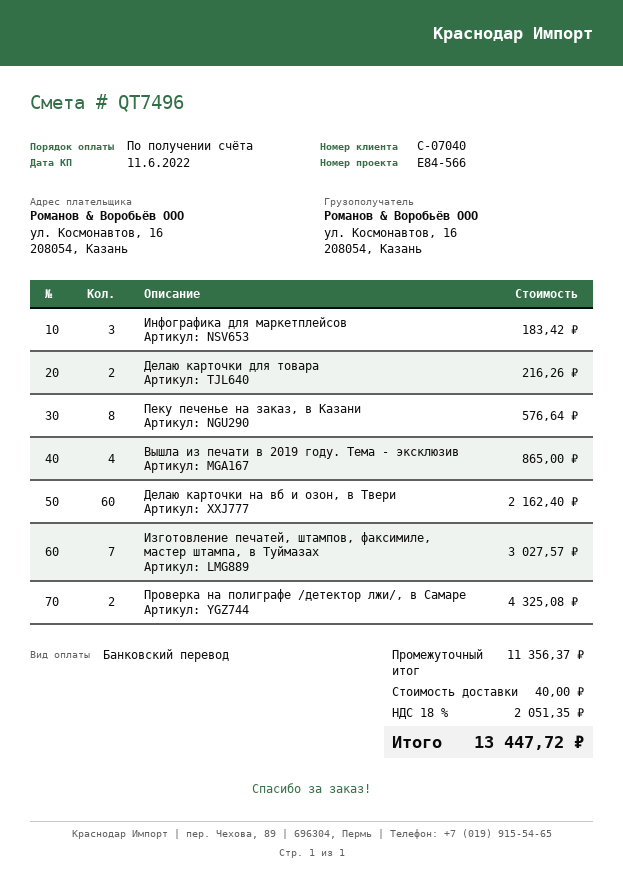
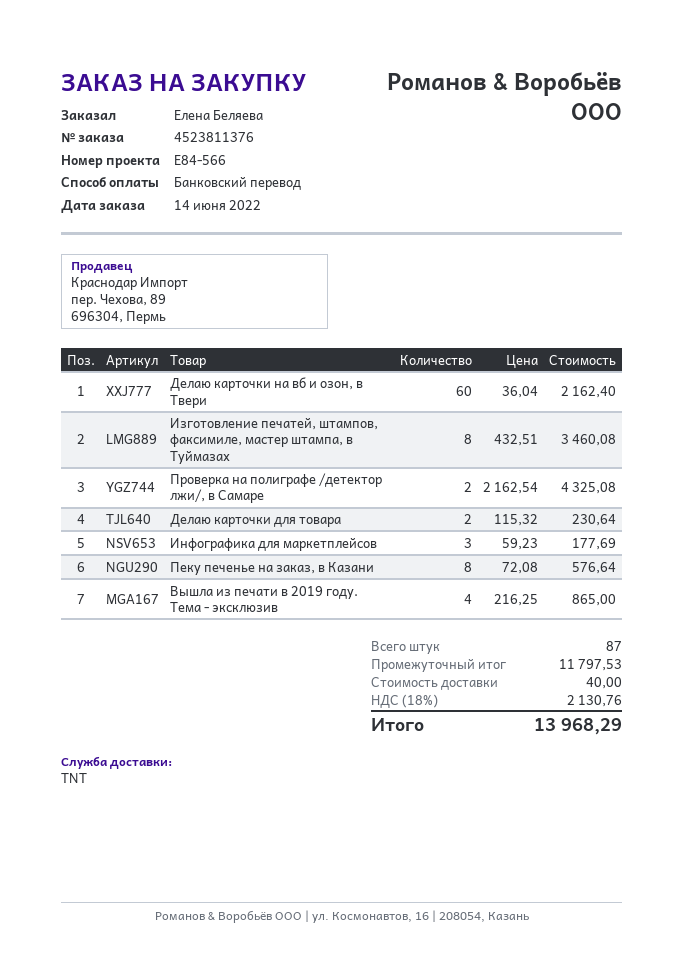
Инфографика для маркетплейсов: 3 for 183.42 -> 3 for 177.69
Делаю карточки для товара: 2 for 216.26 -> 2 for 230.64
Изготовление печатей, штампов, факсимиле, мастер штампа, в Туймазах: 7 for 3027.57 -> 8 for 3460.08
subtotal: 11356.37 -> 11797.53
tax: 18% = 2051.35 -> 18% = 2130.76
total: 13447.72 -> 13968.29

